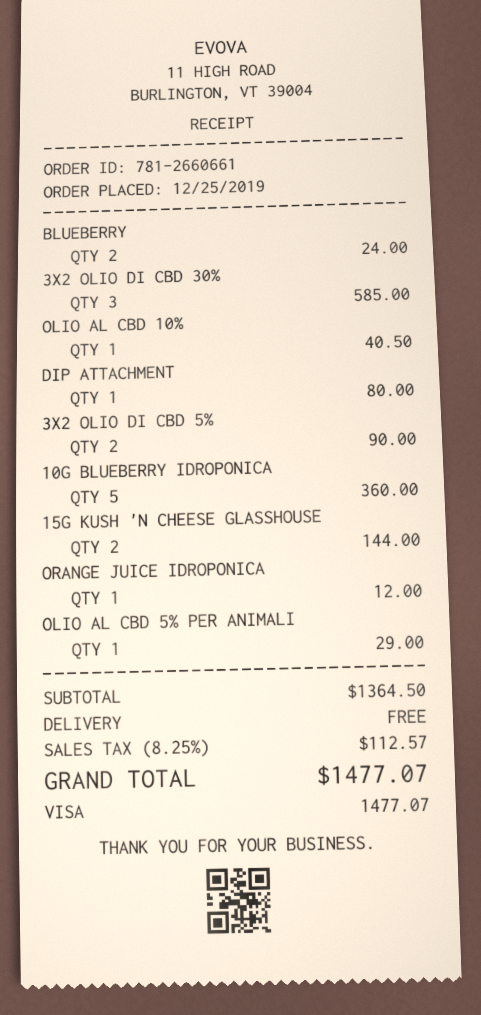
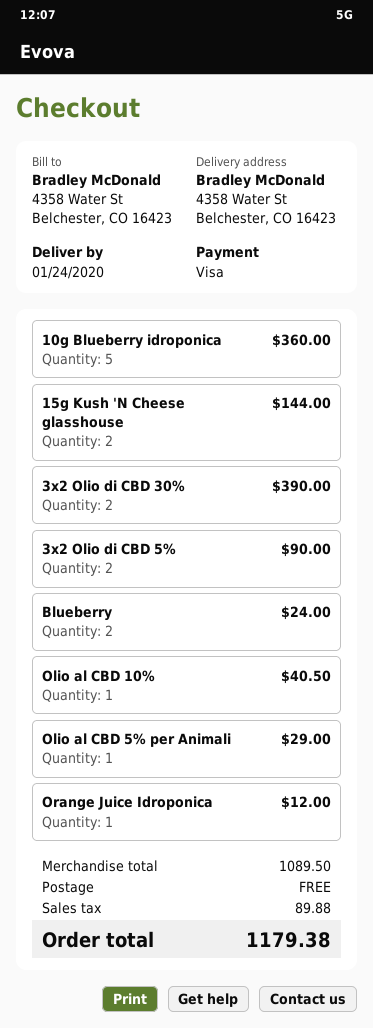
3X2 OLIO DI CBD 30%: 3 for 585.00 -> 2 for 390.00
DIP ATTACHMENT: 1 for 80.00 -> none
subtotal: 1364.50 -> 1089.50
tax: 112.57 -> 89.88
total: 1477.07 -> 1179.38

